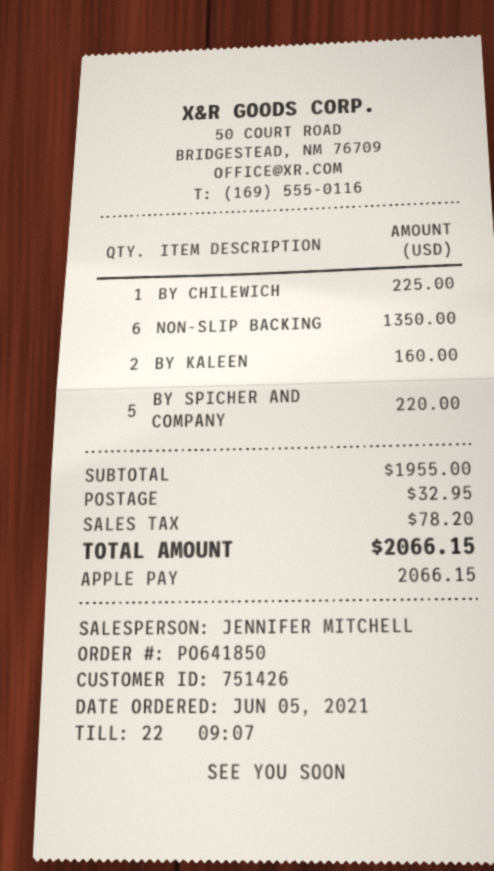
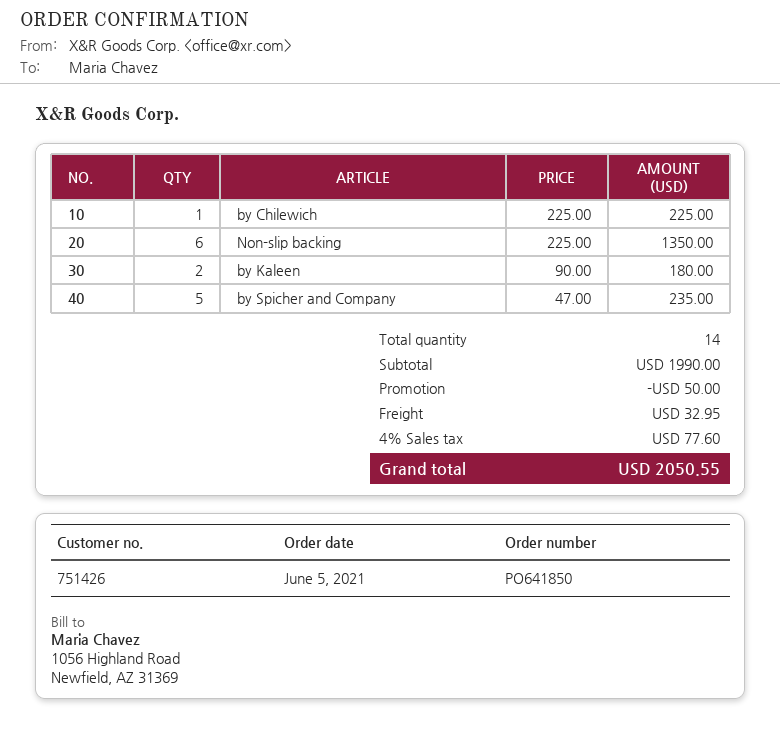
BY KALEEN: 2 for 160.00 -> 2 for 180.00
BY SPICHER AND COMPANY: 5 for 220.00 -> 5 for 235.00
subtotal: 1955.00 -> 1990.00
discount: none -> 50.00
tax: 78.20 -> 77.60
total: 2066.15 -> 2050.55

